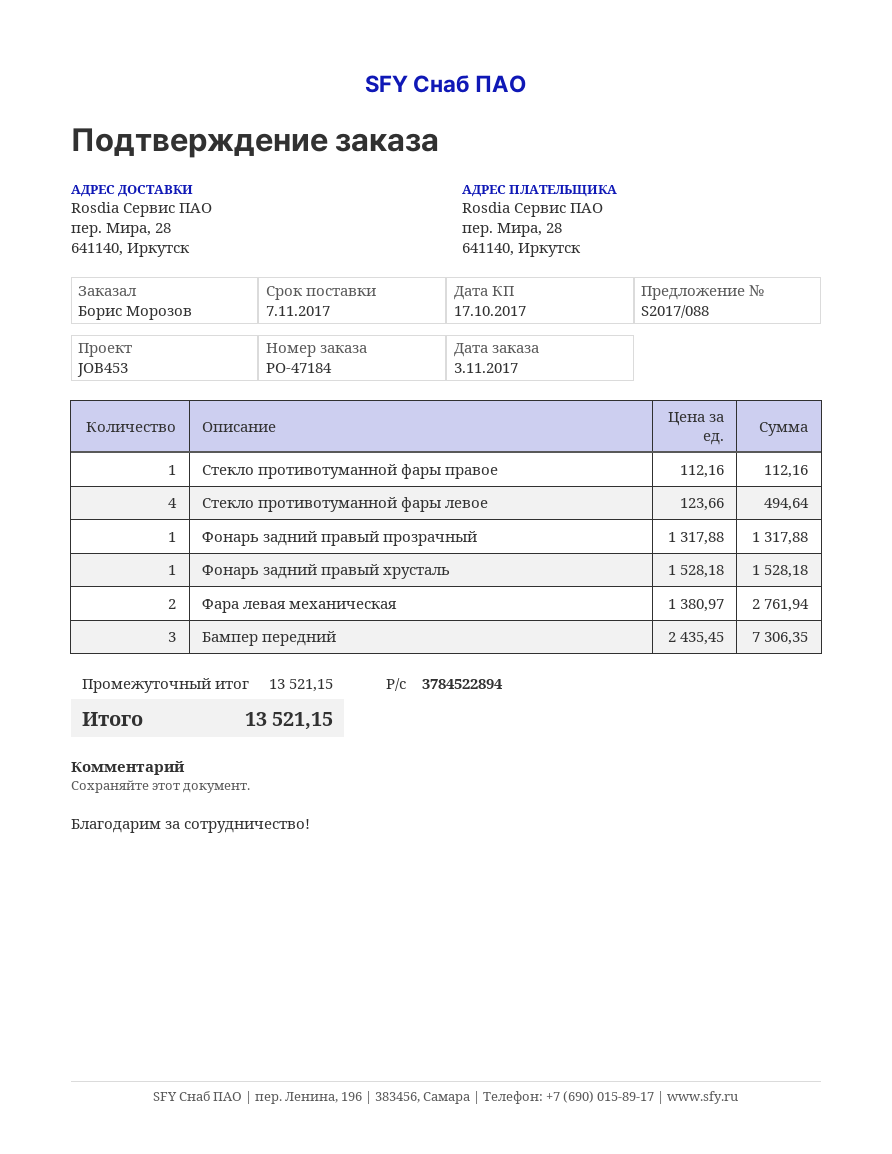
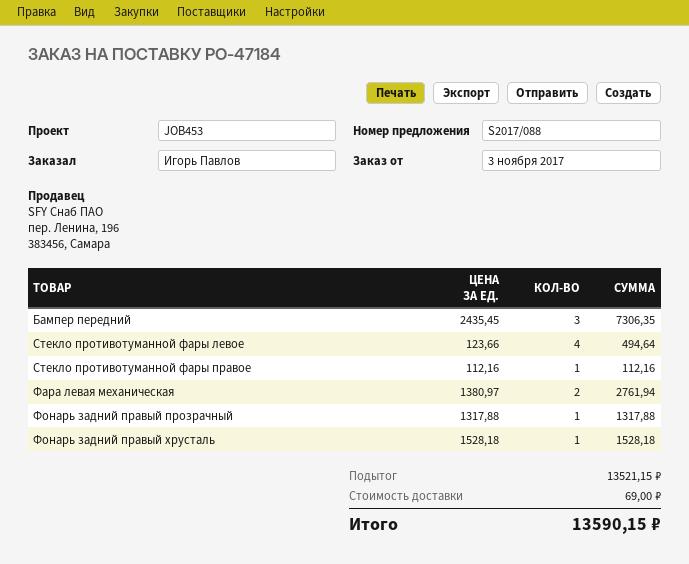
ordered by: Борис Морозов -> Игорь Павлов
shipping: none -> 69.00
total: 13521.15 -> 13590.15

